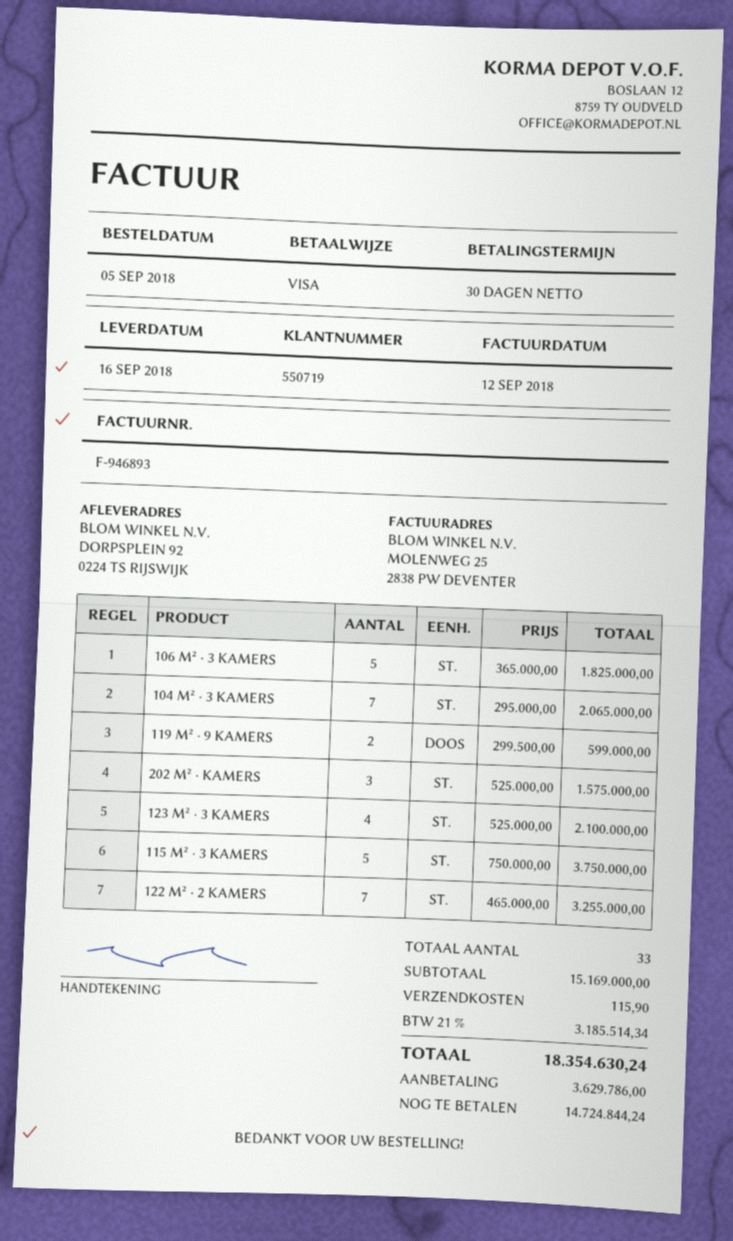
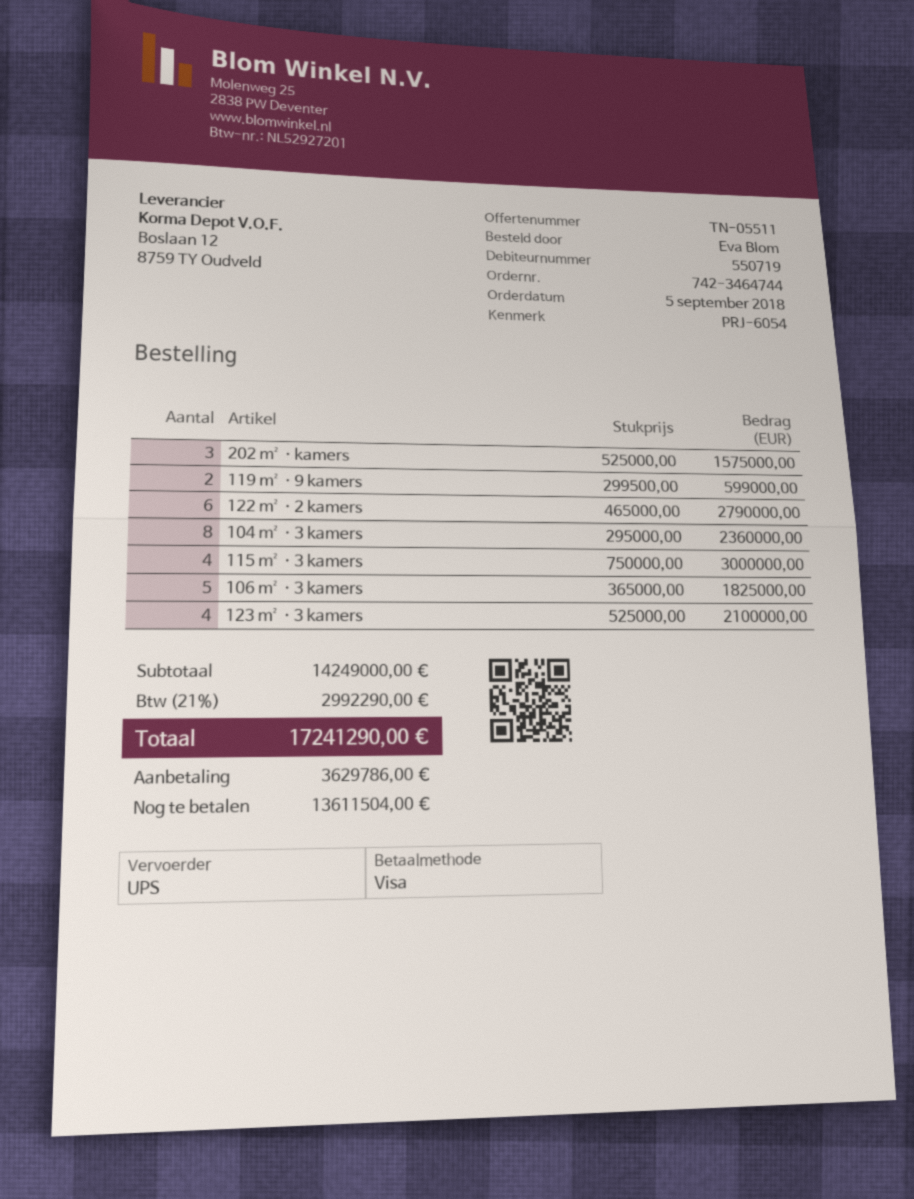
104 M² · 3 KAMERS: 7 x 295000.00 = 2065000.00 -> 8 x 295000.00 = 2360000.00
115 M² · 3 KAMERS: 5 x 750000.00 = 3750000.00 -> 4 x 750000.00 = 3000000.00
122 M² · 2 KAMERS: 7 x 465000.00 = 3255000.00 -> 6 x 465000.00 = 2790000.00
subtotal: 15169000.00 -> 14249000.00
shipping: 115.90 -> none
tax: 21% = 3185514.34 -> 21% = 2992290.00
total: 18354630.24 -> 17241290.00
balance: 14724844.24 -> 13611504.00

